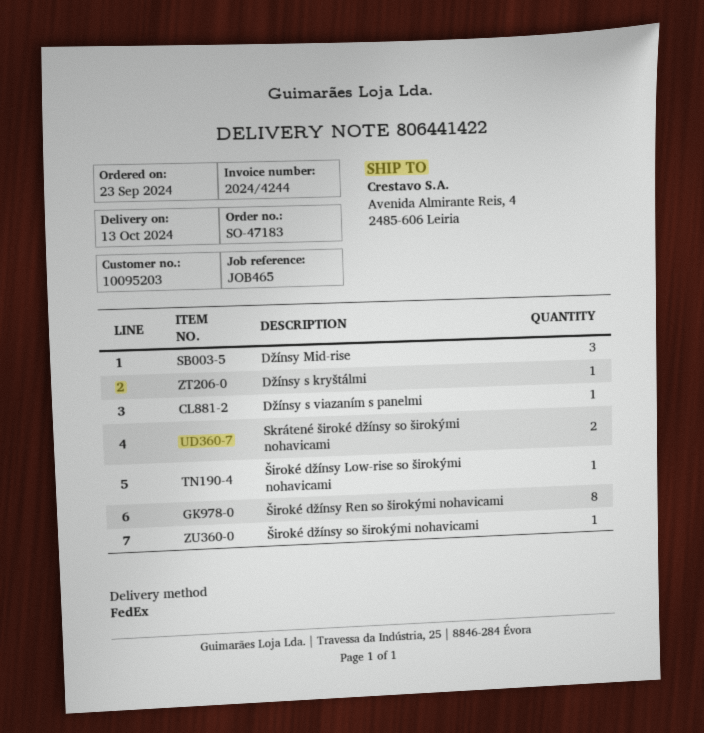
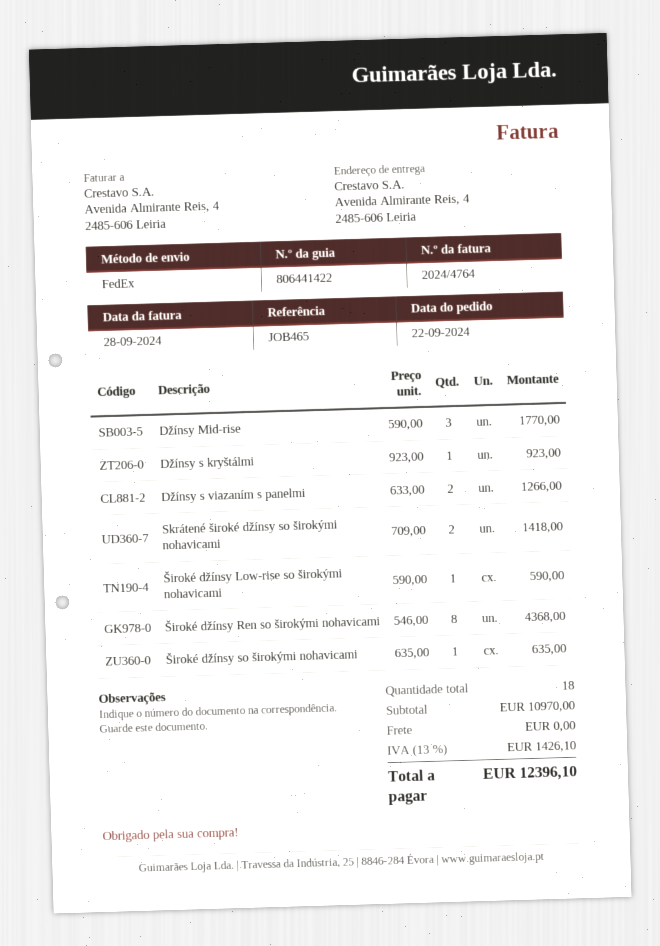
order date: 2024-09-23 -> 2024-09-22
invoice number: 2024/4244 -> 2024/4764
Džínsy s viazaním s panelmi: 1 -> 2

